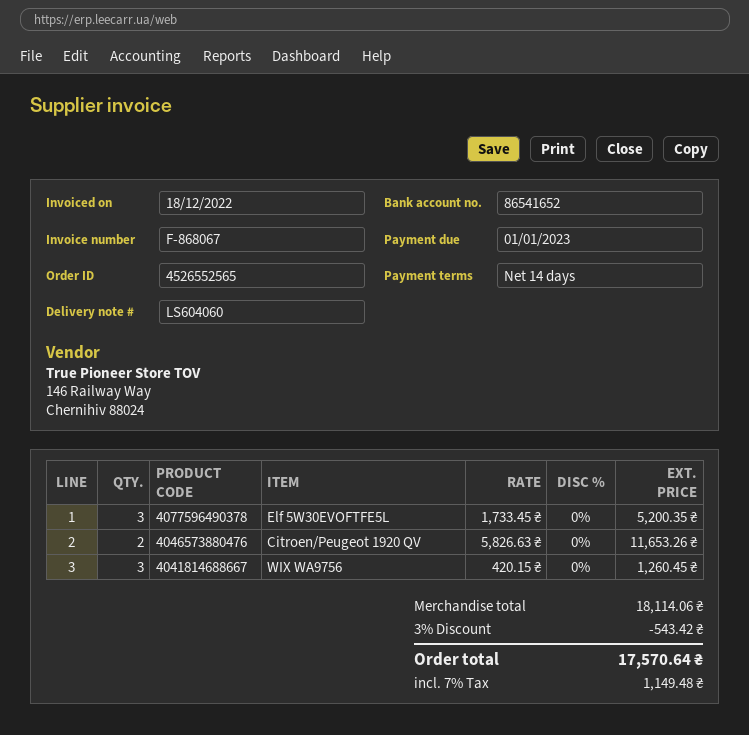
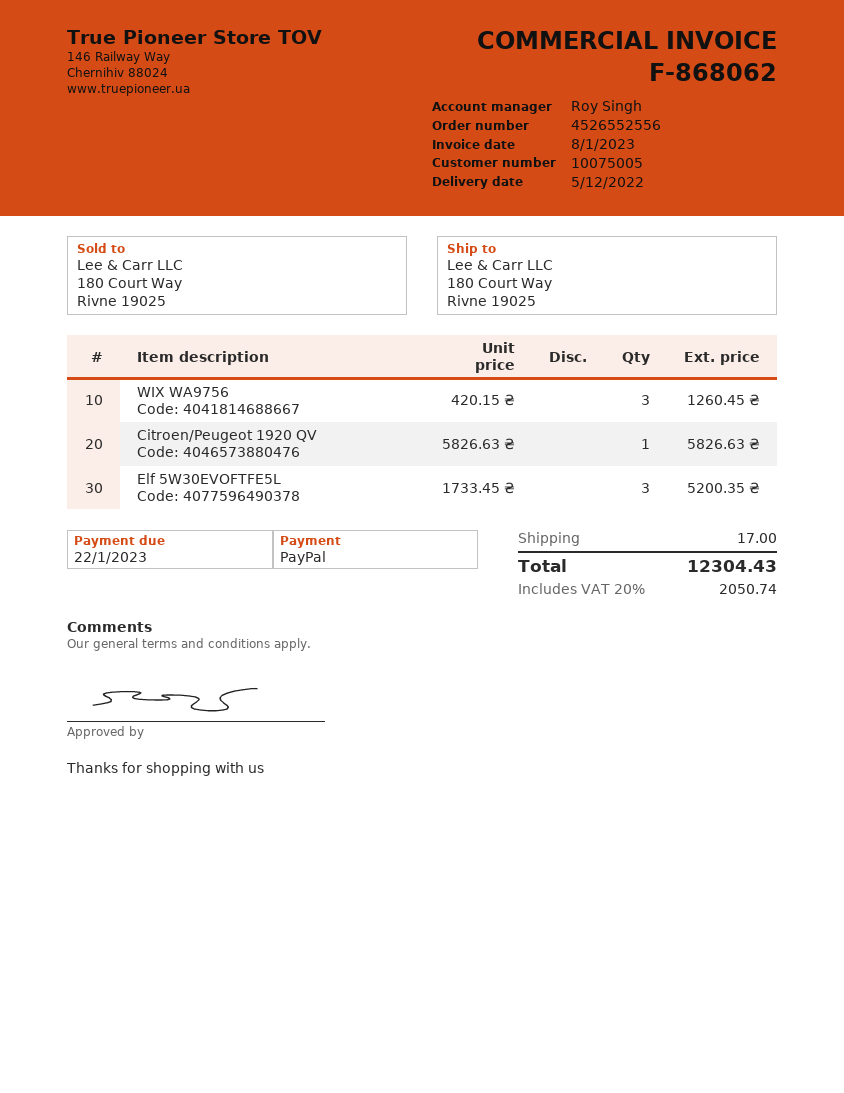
order number: 4526552565 -> 4526552556
invoice number: F-868067 -> F-868062
invoice date: 2022-12-18 -> 2023-01-08
due date: 2023-01-01 -> 2023-01-22
Citroen/Peugeot 1920 QV: 2 x 5826.63 = 11653.26 -> 1 x 5826.63 = 5826.63
discount: 3% = 543.42 -> none
shipping: none -> 17.00
tax: 7% = 1149.48 -> 20% = 2050.74
total: 17570.64 -> 12304.43

